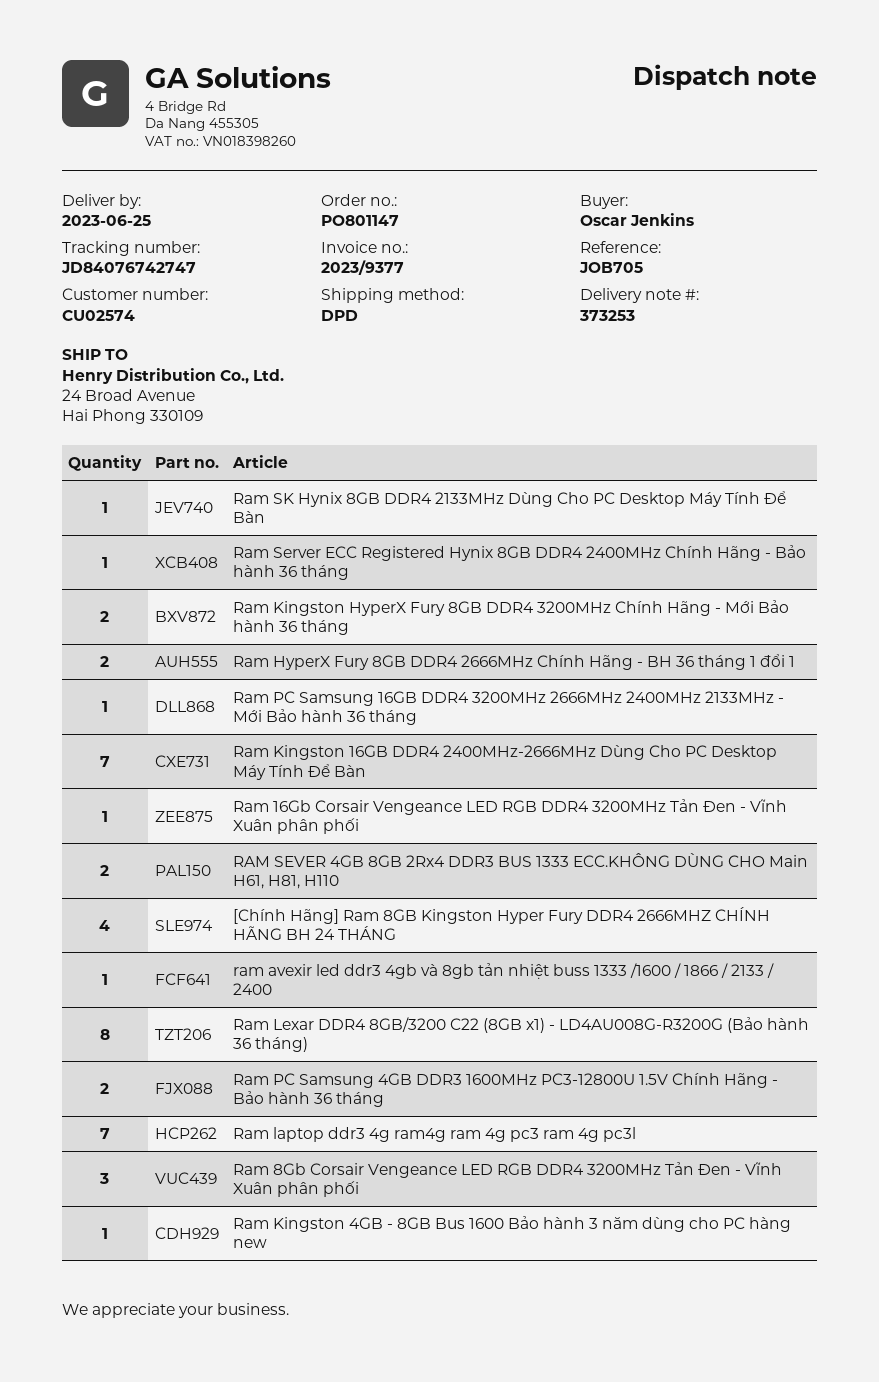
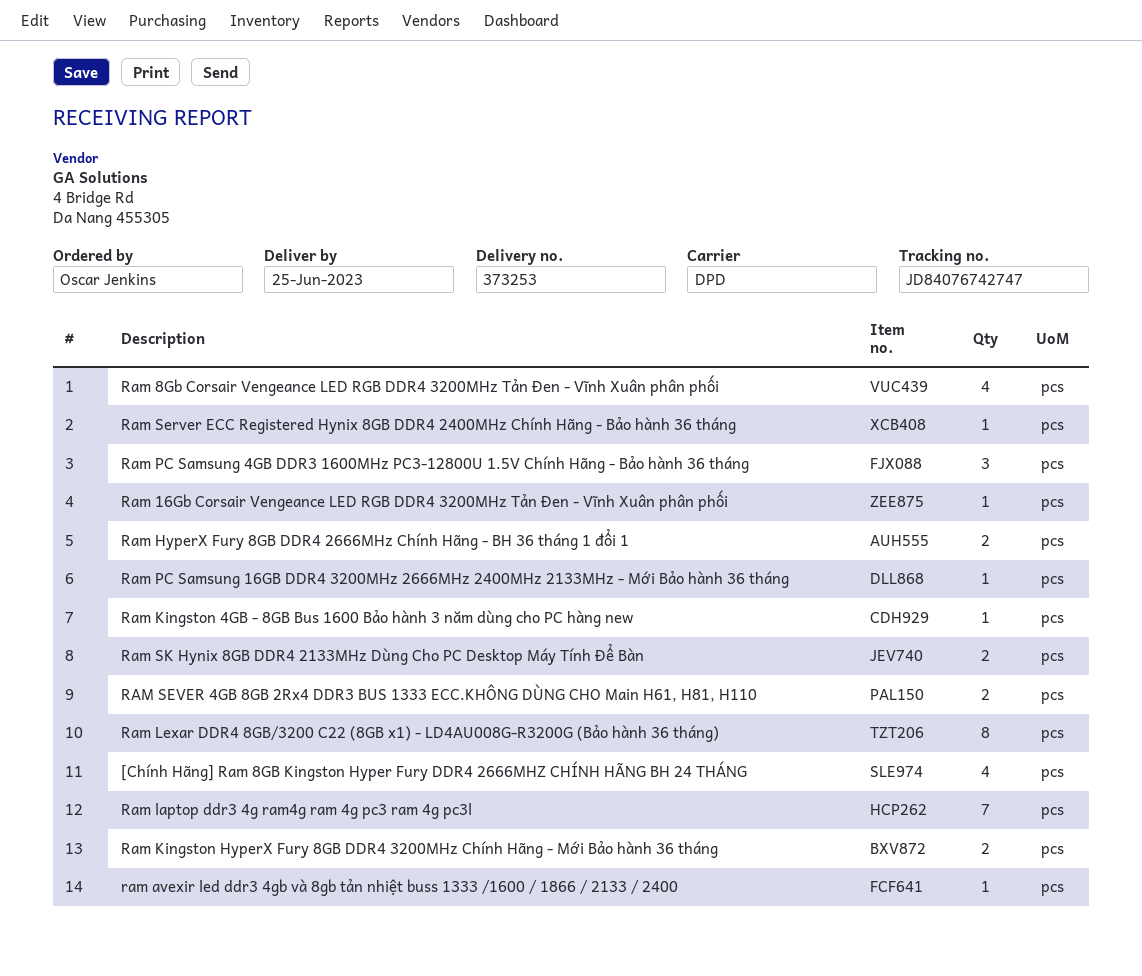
Ram SK Hynix 8GB DDR4 2133MHz Dùng Cho PC Desktop Máy Tính Để Bàn: 1 -> 2
Ram Kingston 16GB DDR4 2400MHz-2666MHz Dùng Cho PC Desktop Máy Tính Để Bàn: 7 -> none
Ram PC Samsung 4GB DDR3 1600MHz PC3-12800U 1.5V Chính Hãng - Bảo hành 36 tháng: 2 -> 3
Ram 8Gb Corsair Vengeance LED RGB DDR4 3200MHz Tản Đen - Vĩnh Xuân phân phối: 3 -> 4

